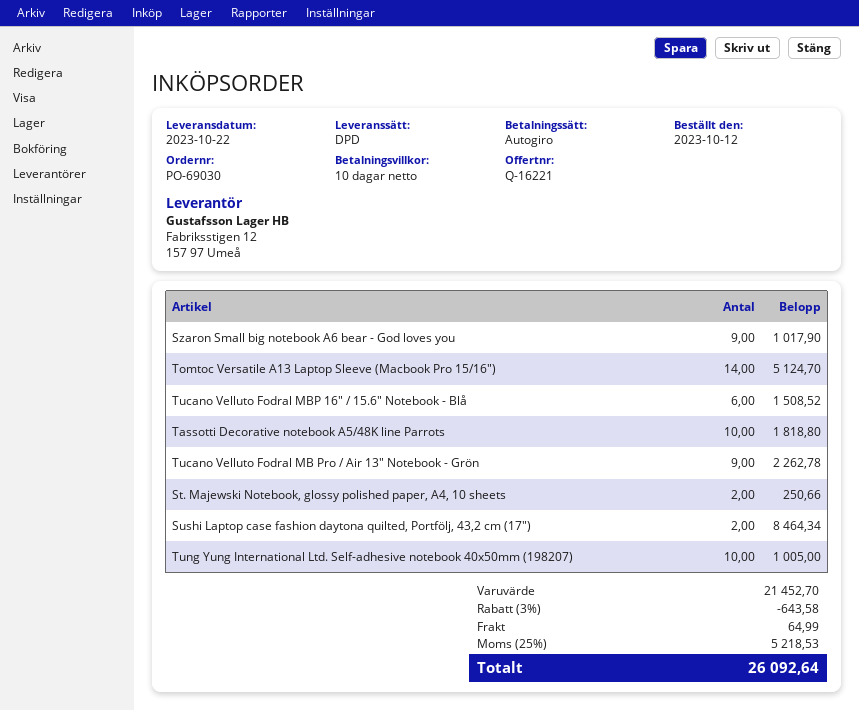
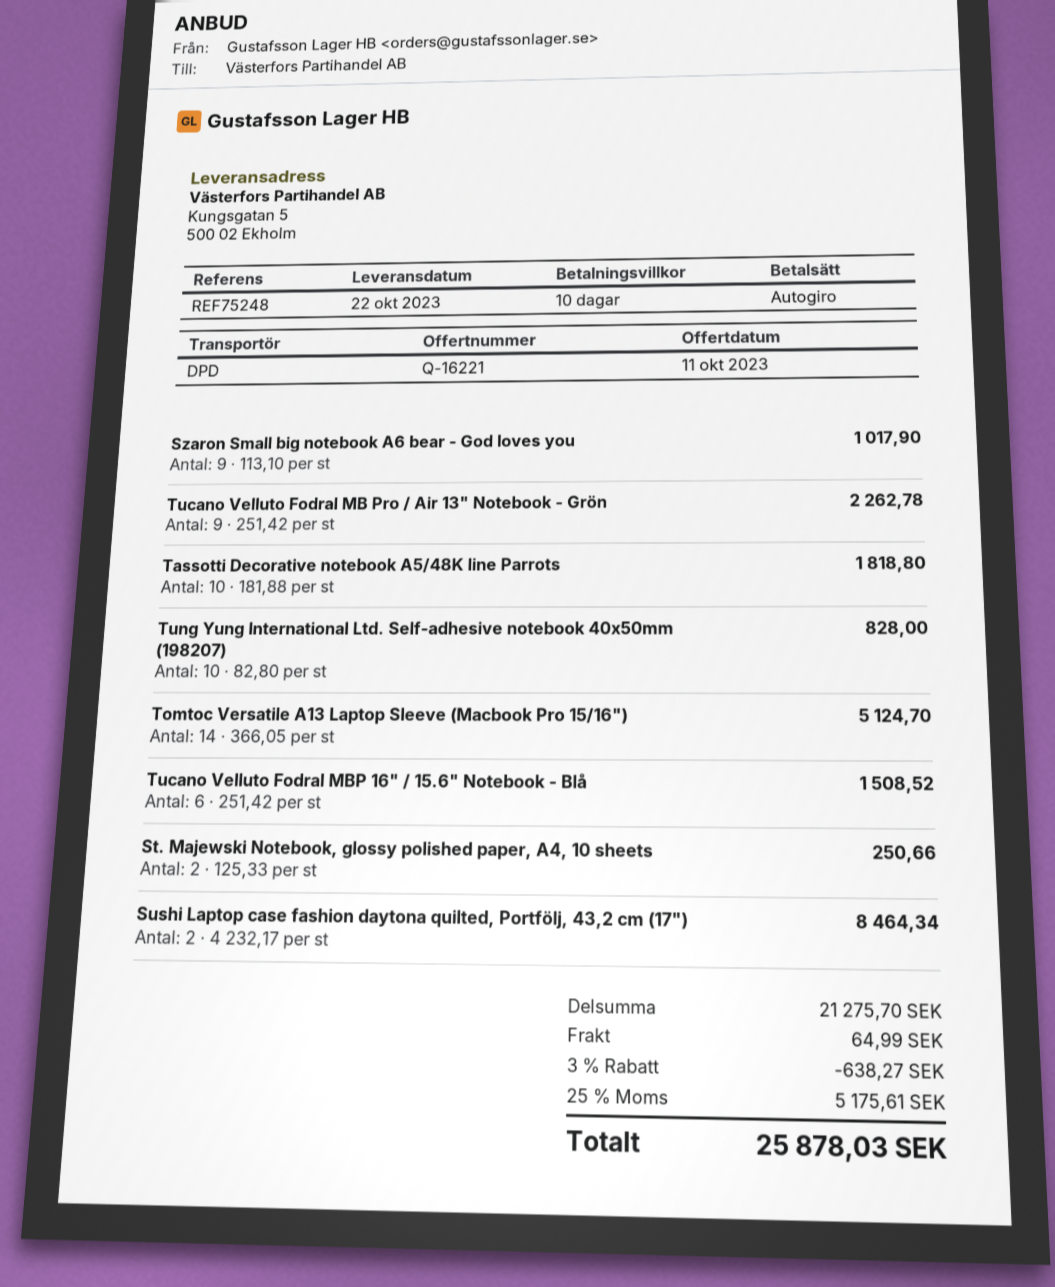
Tung Yung International Ltd. Self-adhesive notebook 40x50mm (198207): 10 for 1005.00 -> 10 for 828.00
subtotal: 21452.70 -> 21275.70
discount: 3% = 643.58 -> 3% = 638.27
tax: 25% = 5218.53 -> 25% = 5175.61
total: 26092.64 -> 25878.03

